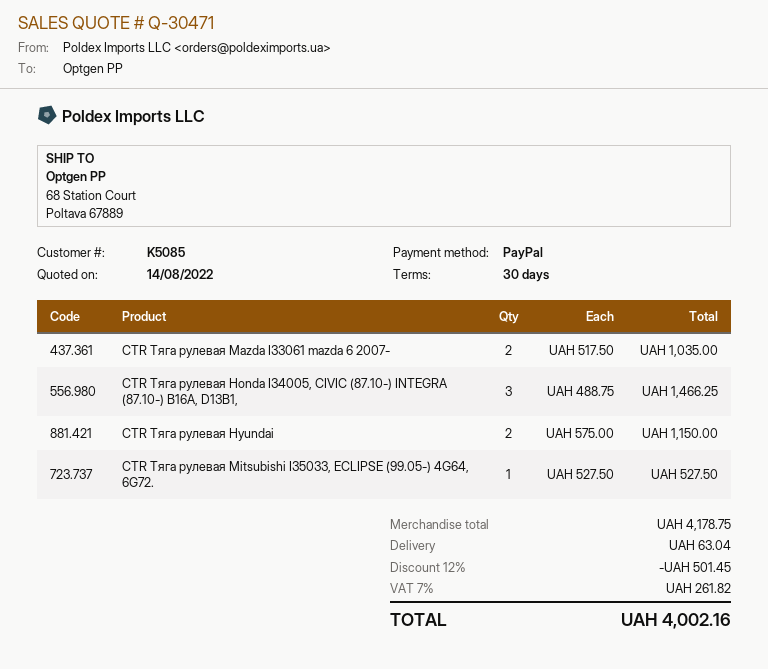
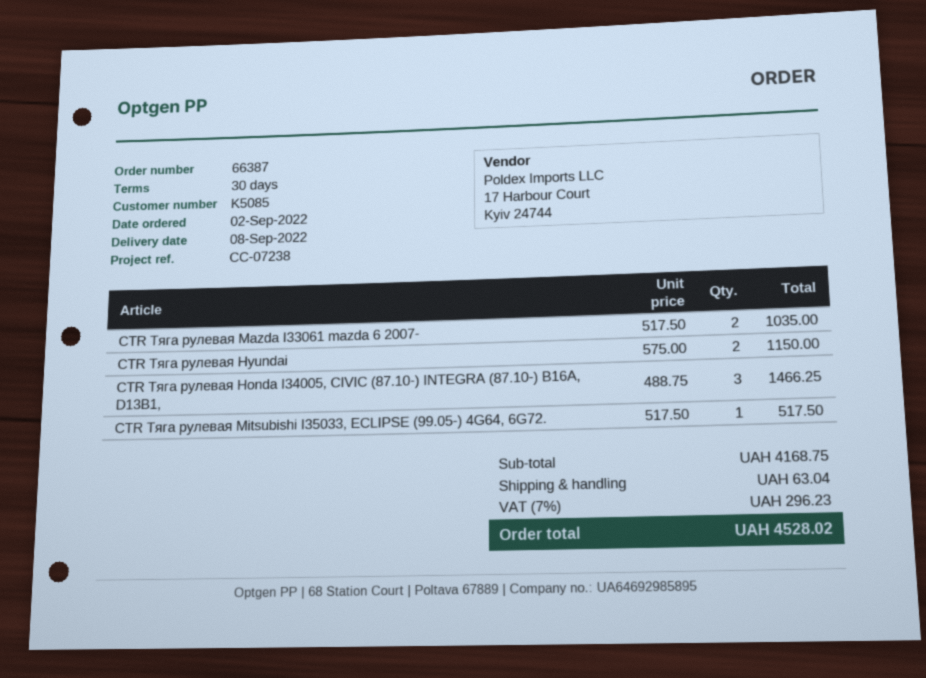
CTR Тяга рулевая Mitsubishi I35033, ECLIPSE (99.05-) 4G64, 6G72.: 1 x 527.50 = 527.50 -> 1 x 517.50 = 517.50
subtotal: 4178.75 -> 4168.75
discount: 12% = 501.45 -> none
tax: 7% = 261.82 -> 7% = 296.23
total: 4002.16 -> 4528.02

